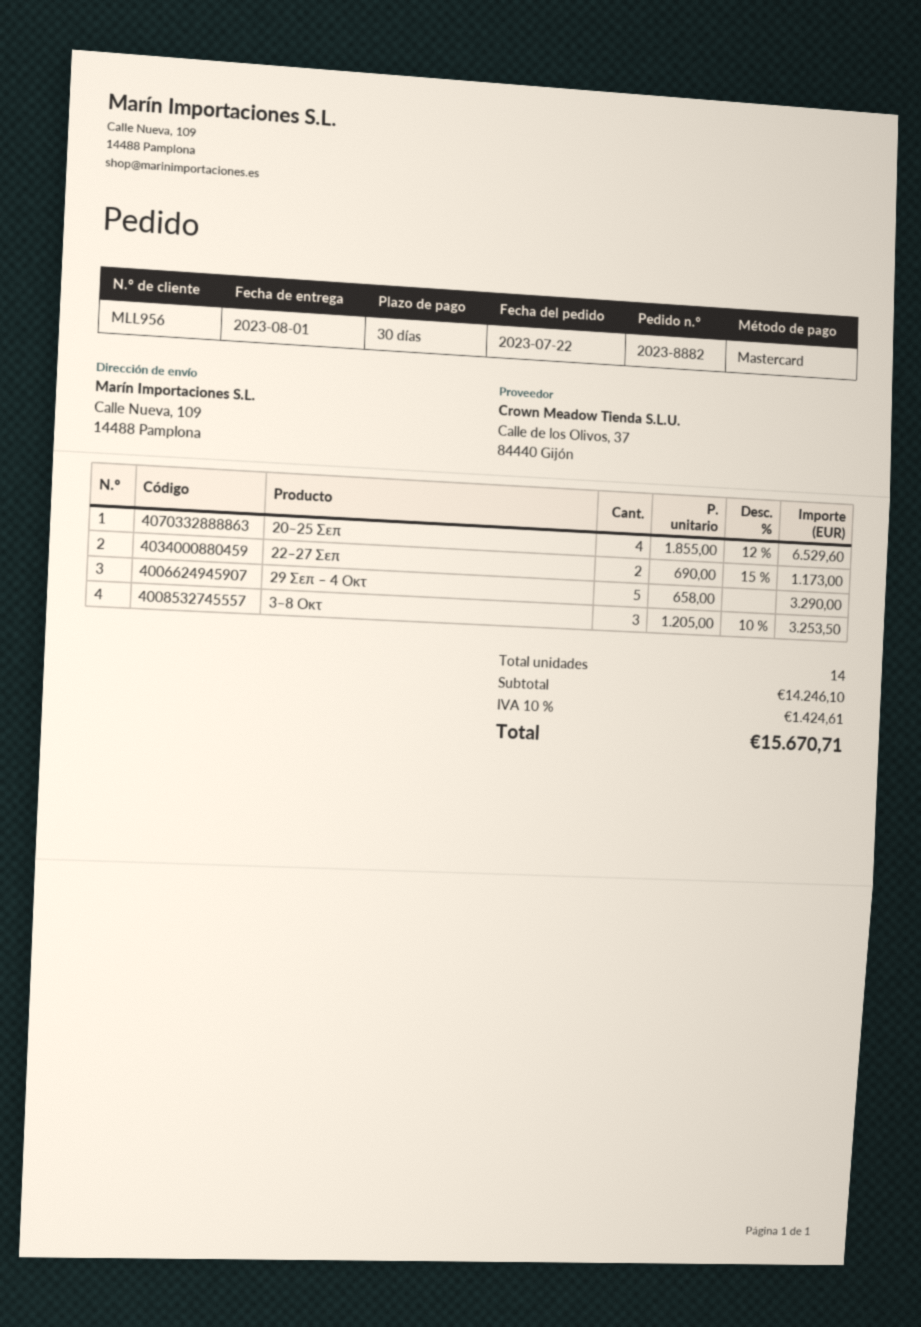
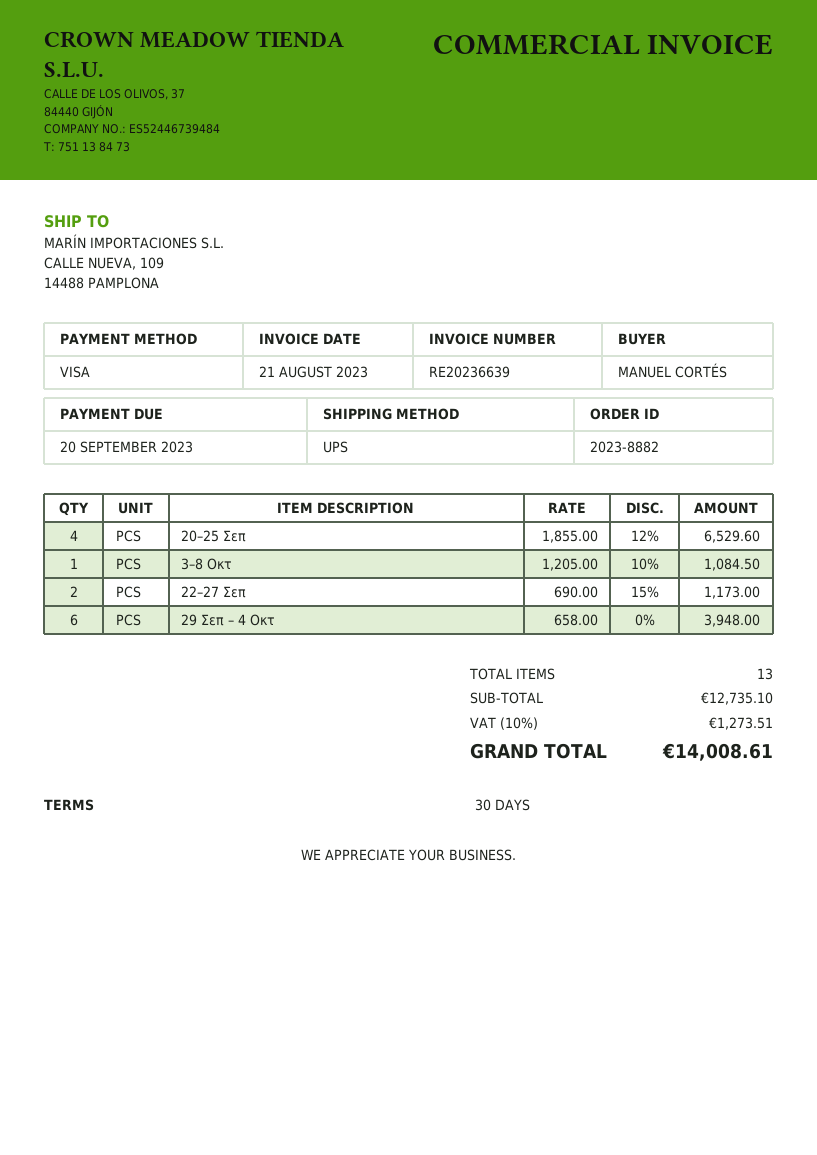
payment method: Mastercard -> Visa
29 Σεπ – 4 Οκτ: 5 x 658.00 = 3290.00 -> 6 x 658.00 = 3948.00
3–8 Οκτ: 3 x 1205.00 - 10% = 3253.50 -> 1 x 1205.00 - 10% = 1084.50
total quantity: 14 -> 13
subtotal: 14246.10 -> 12735.10
tax: 10% = 1424.61 -> 10% = 1273.51
total: 15670.71 -> 14008.61

